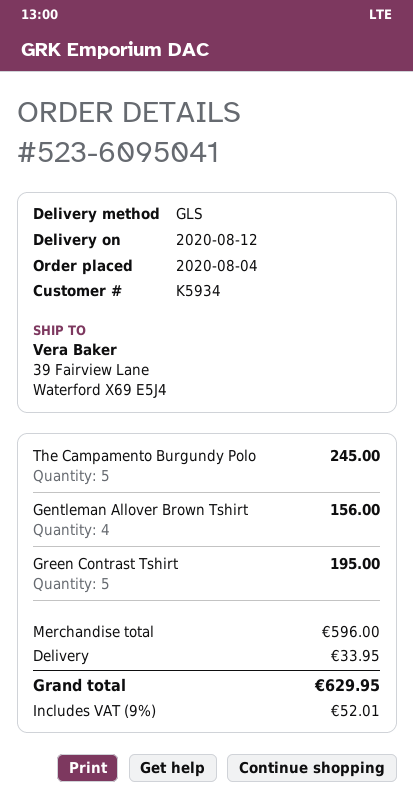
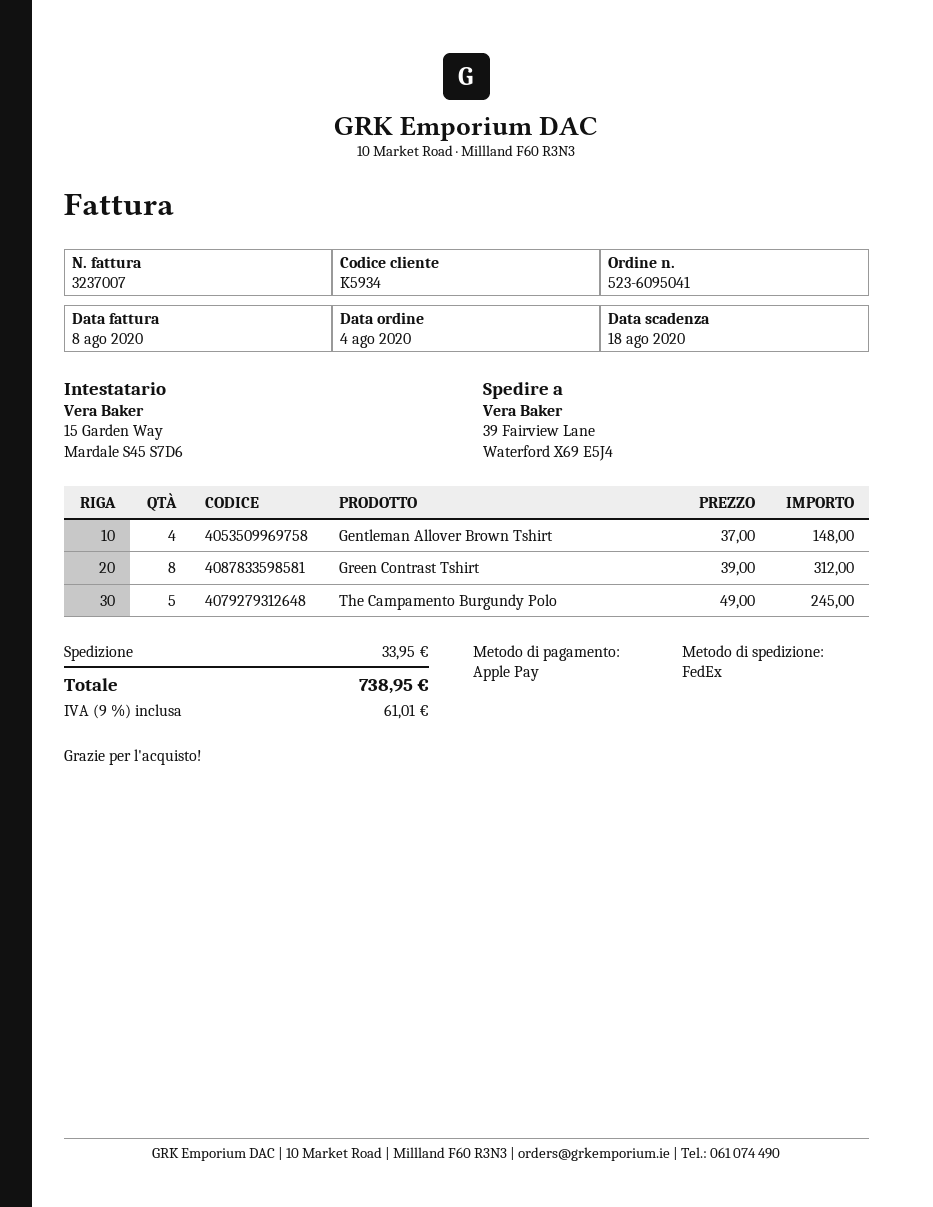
shipping method: GLS -> FedEx
Gentleman Allover Brown Tshirt: 4 for 156.00 -> 4 for 148.00
Green Contrast Tshirt: 5 for 195.00 -> 8 for 312.00
tax: 9% = 52.01 -> 9% = 61.01
total: 629.95 -> 738.95

